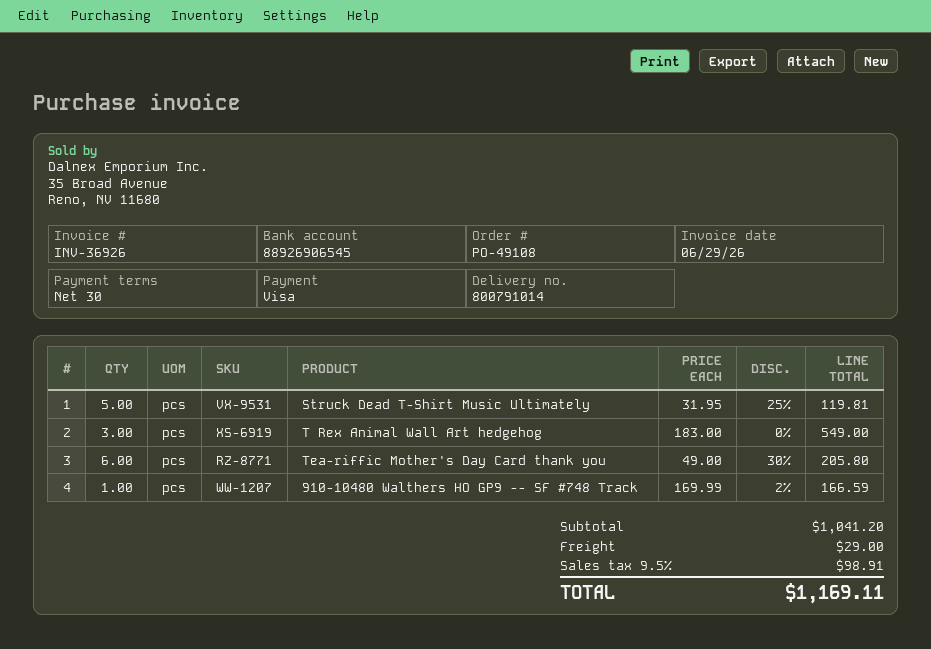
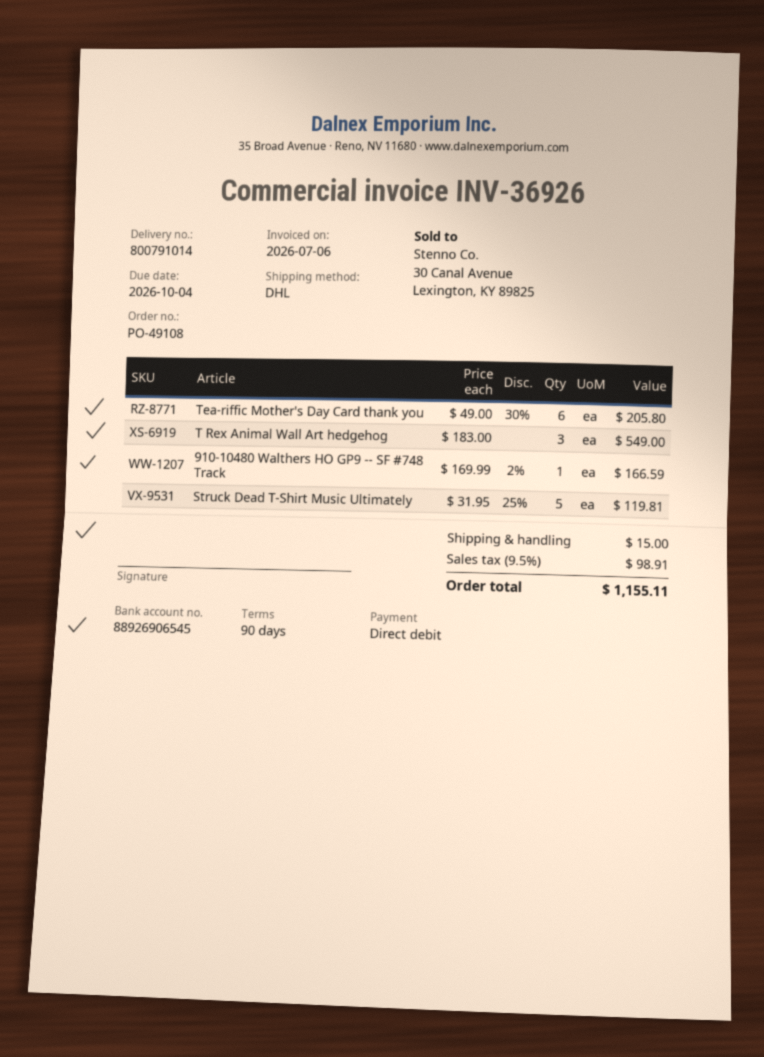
invoice date: 2026-06-29 -> 2026-07-06
payment terms: 30 days -> 90 days
payment method: Visa -> direct debit
shipping: 29.00 -> 15.00
total: 1169.11 -> 1155.11

